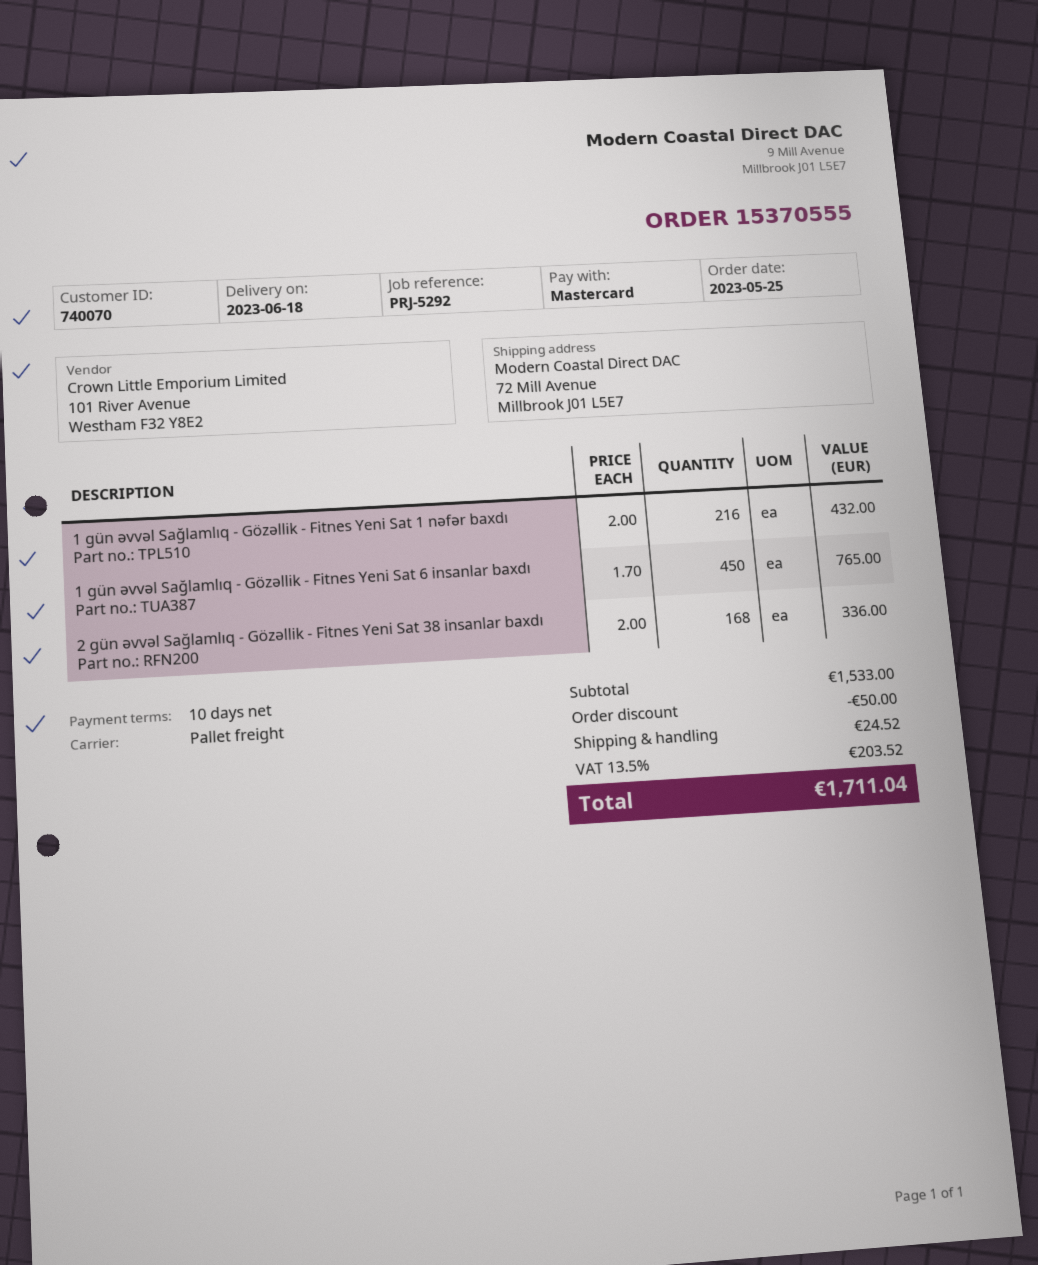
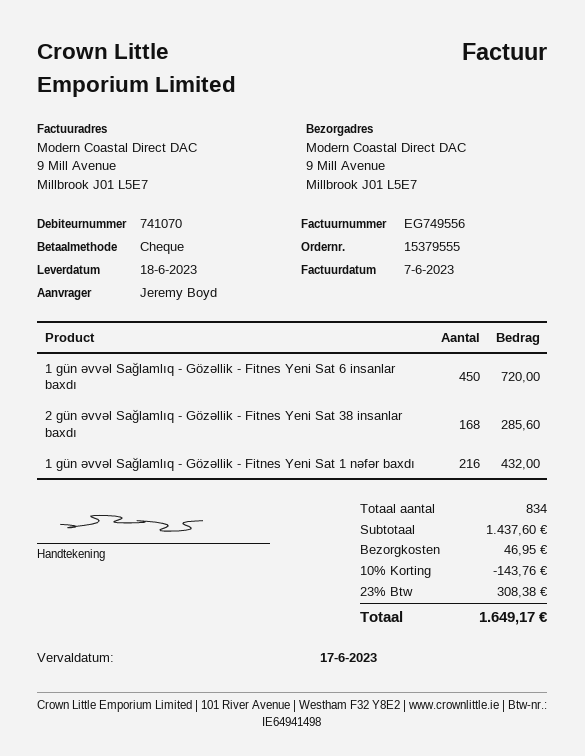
order number: 15370555 -> 15379555
customer number: 740070 -> 741070
payment method: Mastercard -> cheque
ship to: 72 Mill Avenue, Millbrook J01 L5E7 -> 9 Mill Avenue, Millbrook J01 L5E7
1 gün əvvəl Sağlamlıq - Gözəllik - Fitnes Yeni Sat 6 insanlar baxdı: 450 for 765.00 -> 450 for 720.00
2 gün əvvəl Sağlamlıq - Gözəllik - Fitnes Yeni Sat 38 insanlar baxdı: 168 for 336.00 -> 168 for 285.60
subtotal: 1533.00 -> 1437.60
discount: 50.00 -> 143.76
shipping: 24.52 -> 46.95
tax: 13.5% = 203.52 -> 23% = 308.38
total: 1711.04 -> 1649.17

